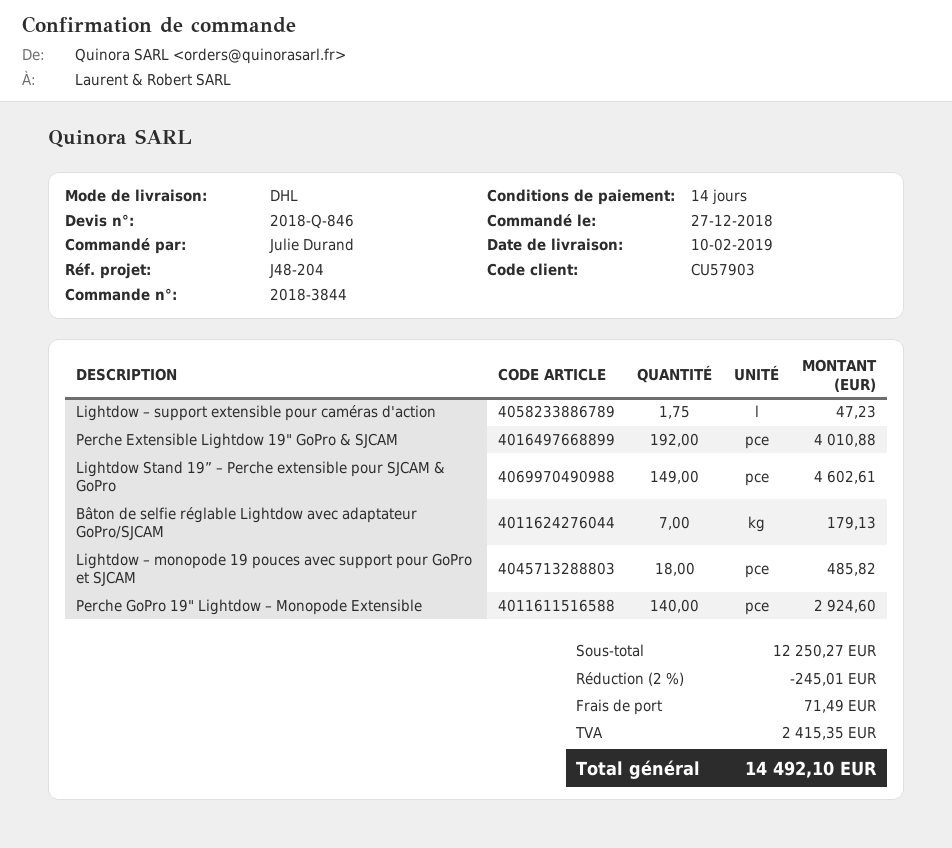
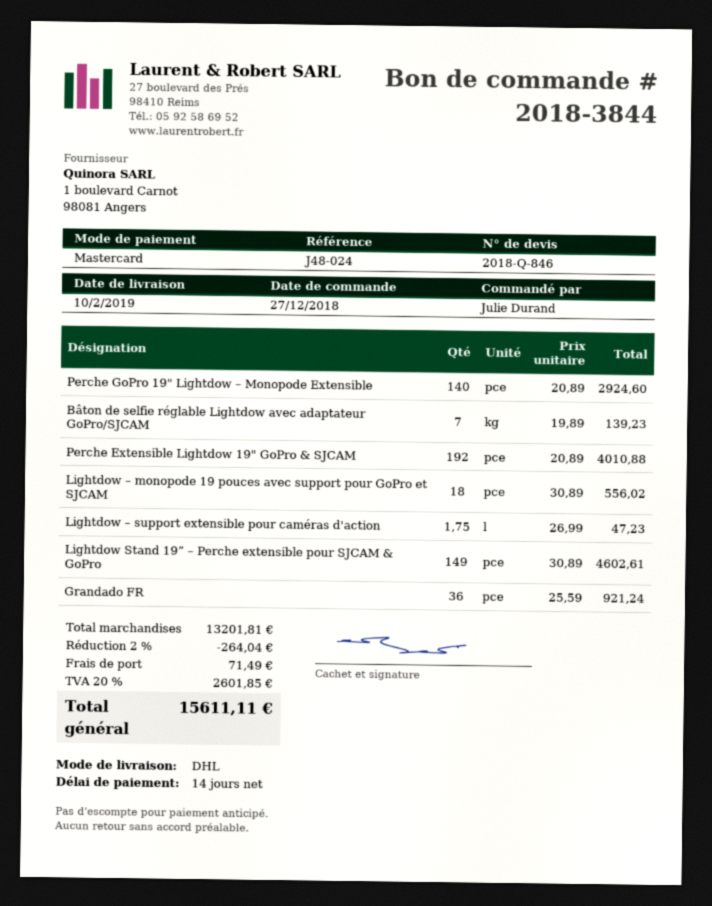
reference: J48-204 -> J48-024
Bâton de selfie réglable Lightdow avec adaptateur GoPro/SJCAM: 7 for 179.13 -> 7 for 139.23
Lightdow – monopode 19 pouces avec support pour GoPro et SJCAM: 18 for 485.82 -> 18 for 556.02
Grandado FR: none -> 36 for 921.24
subtotal: 12250.27 -> 13201.81
discount: 2% = 245.01 -> 2% = 264.04
tax: 2415.35 -> 2601.85
total: 14492.10 -> 15611.11

